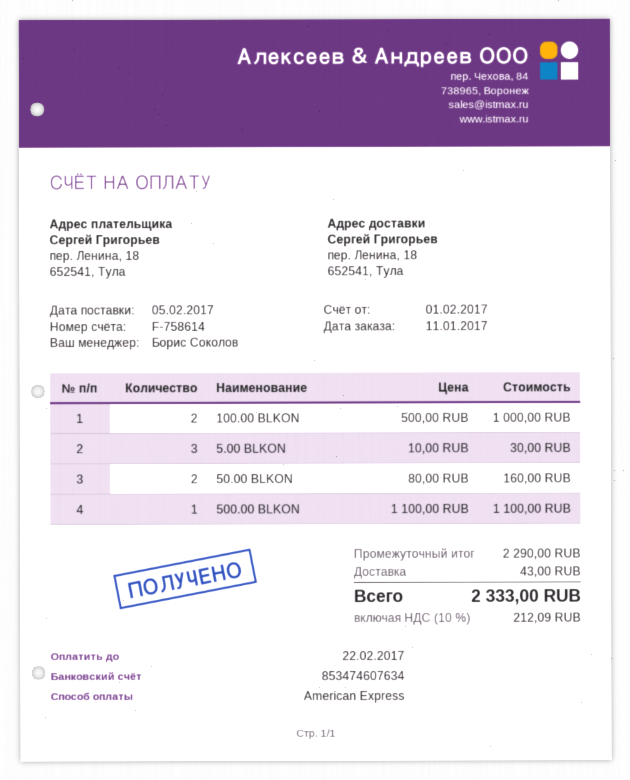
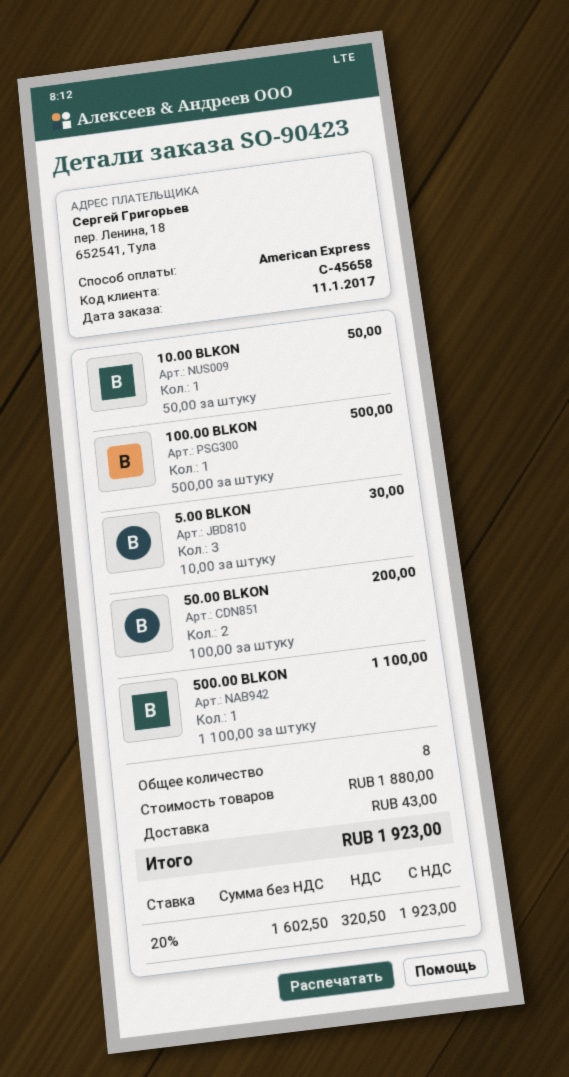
100.00 BLKON: 2 x 500.00 = 1000.00 -> 1 x 500.00 = 500.00
50.00 BLKON: 2 x 80.00 = 160.00 -> 2 x 100.00 = 200.00
10.00 BLKON: none -> 1 x 50.00 = 50.00
subtotal: 2290.00 -> 1880.00
tax: 10% = 212.09 -> 20% = 320.50
total: 2333.00 -> 1923.00

